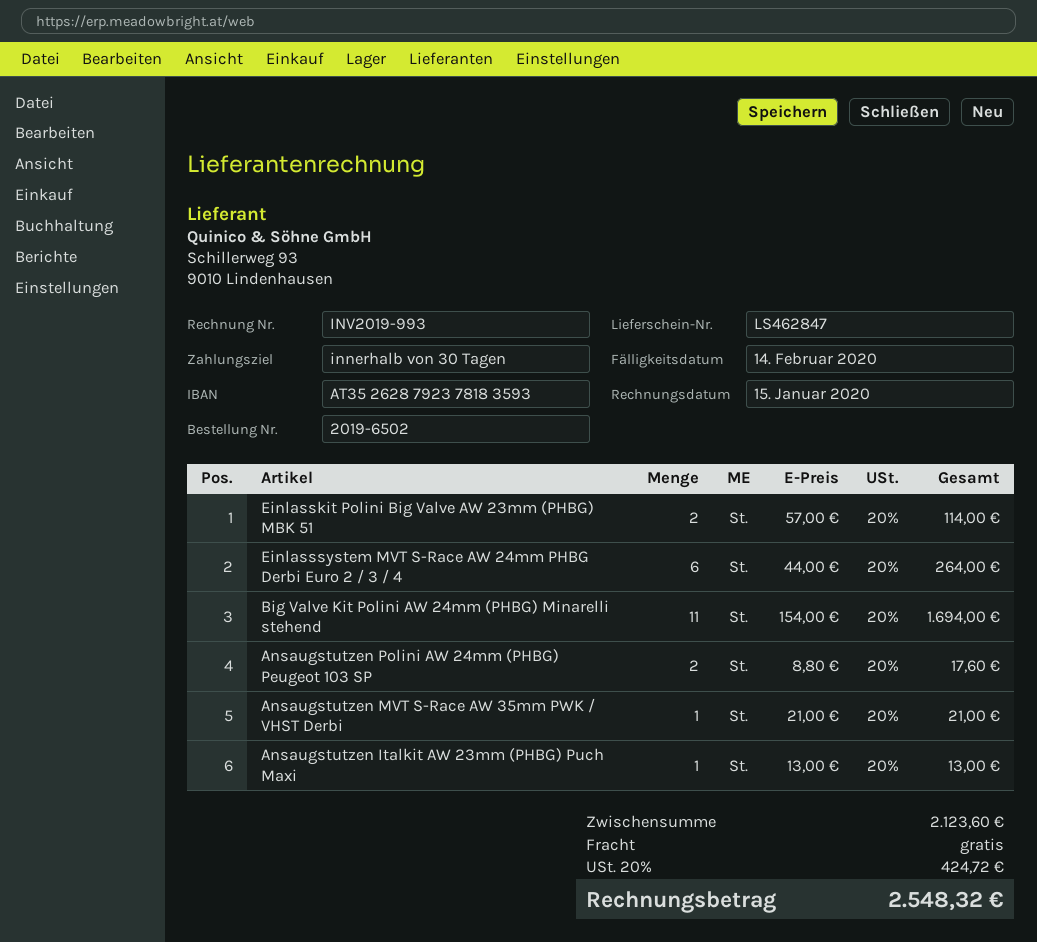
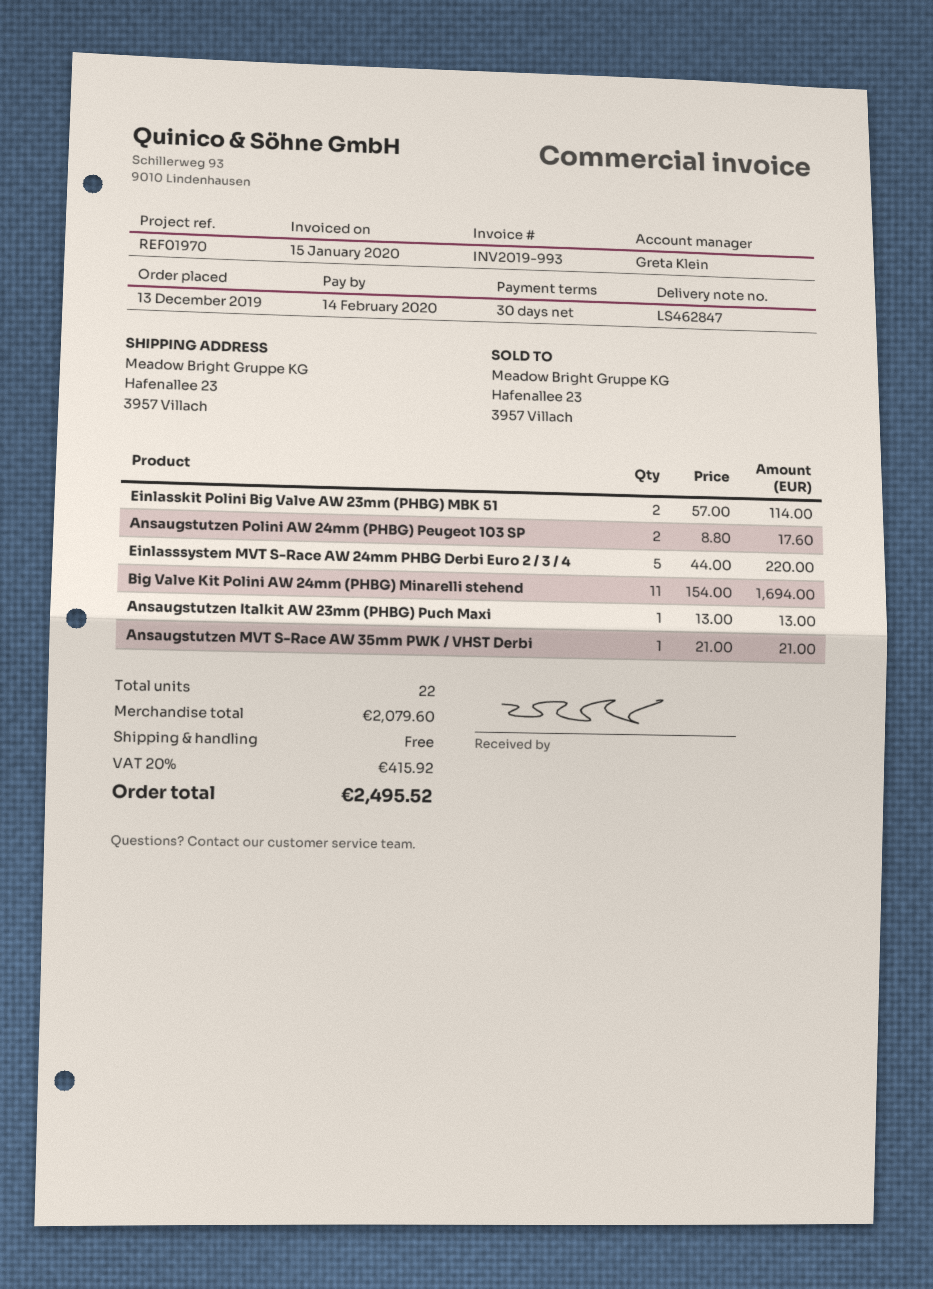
Einlasssystem MVT S-Race AW 24mm PHBG Derbi Euro 2 / 3 / 4: 6 x 44.00 = 264.00 -> 5 x 44.00 = 220.00
subtotal: 2123.60 -> 2079.60
tax: 20% = 424.72 -> 20% = 415.92
total: 2548.32 -> 2495.52

